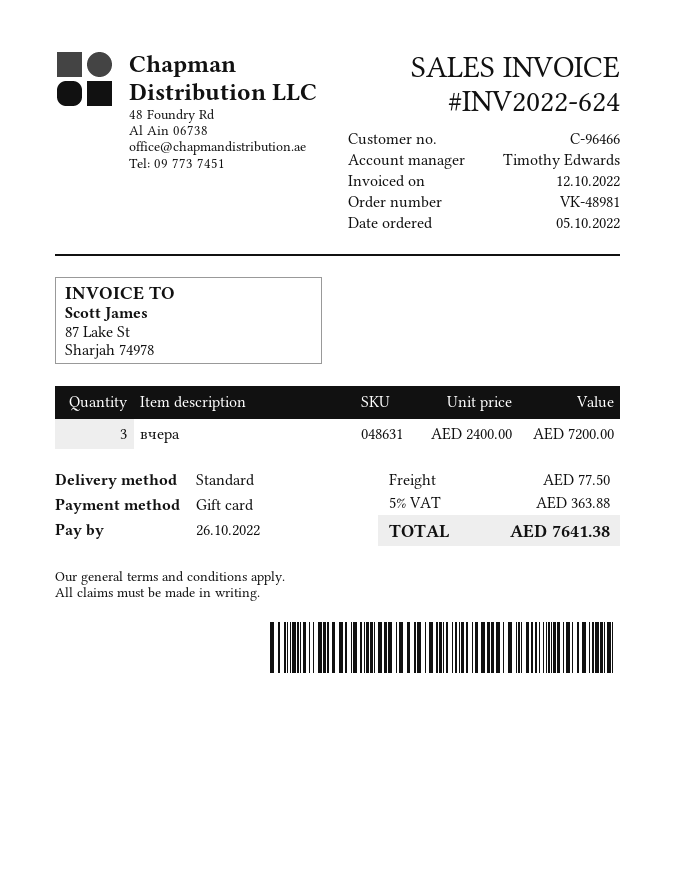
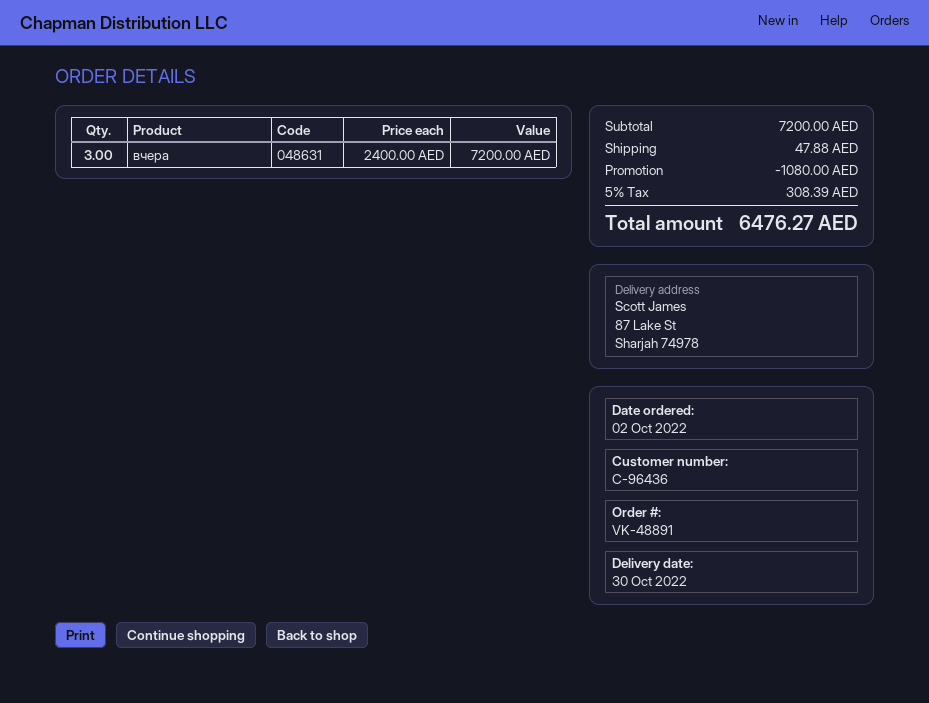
order number: VK-48981 -> VK-48891
order date: 2022-10-05 -> 2022-10-02
customer number: C-96466 -> C-96436
discount: none -> 1080.00
shipping: 77.50 -> 47.88
tax: 5% = 363.88 -> 5% = 308.39
total: 7641.38 -> 6476.27

